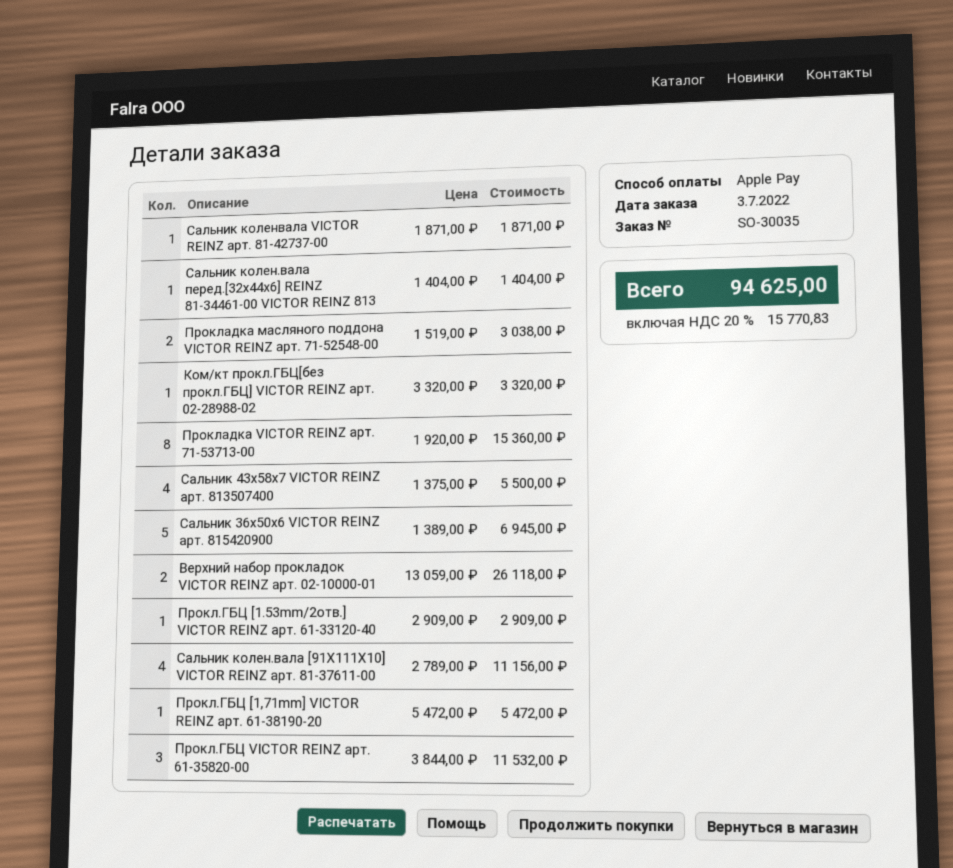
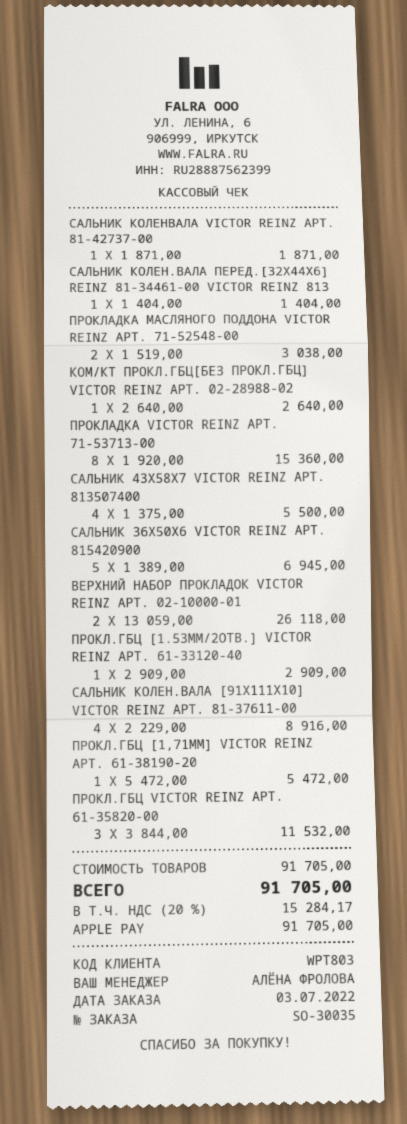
Ком/кт прокл.ГБЦ[без прокл.ГБЦ] VICTOR REINZ арт. 02-28988-02: 1 x 3320.00 = 3320.00 -> 1 x 2640.00 = 2640.00
Сальник колен.вала [91X111X10] VICTOR REINZ арт. 81-37611-00: 4 x 2789.00 = 11156.00 -> 4 x 2229.00 = 8916.00
tax: 20% = 15770.83 -> 20% = 15284.17
total: 94625.00 -> 91705.00

